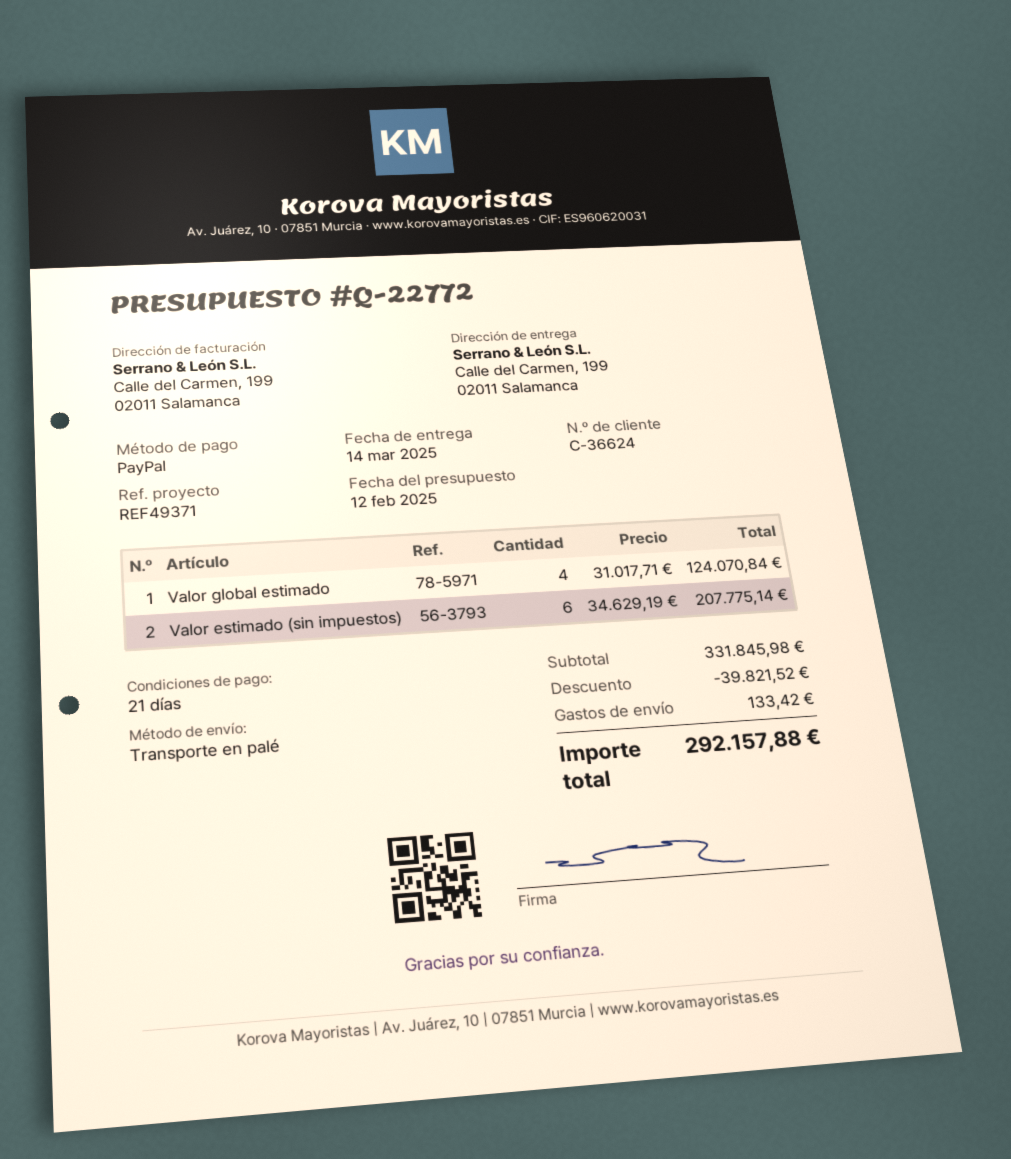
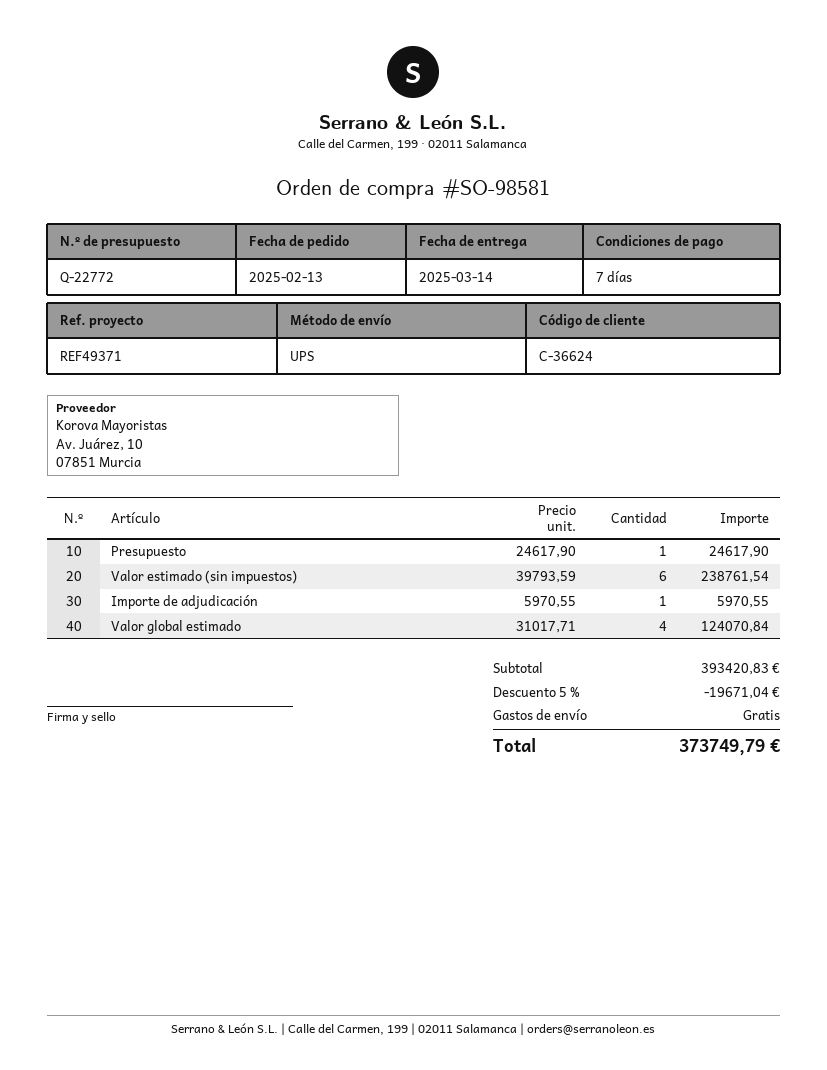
payment terms: 21 days -> 7 days
shipping method: pallet freight -> UPS
Valor estimado (sin impuestos): 6 x 34629.19 = 207775.14 -> 6 x 39793.59 = 238761.54
Presupuesto: none -> 1 x 24617.90 = 24617.90
Importe de adjudicación: none -> 1 x 5970.55 = 5970.55
subtotal: 331845.98 -> 393420.83
discount: 39821.52 -> 19671.04
shipping: 133.42 -> 0.00
total: 292157.88 -> 373749.79

